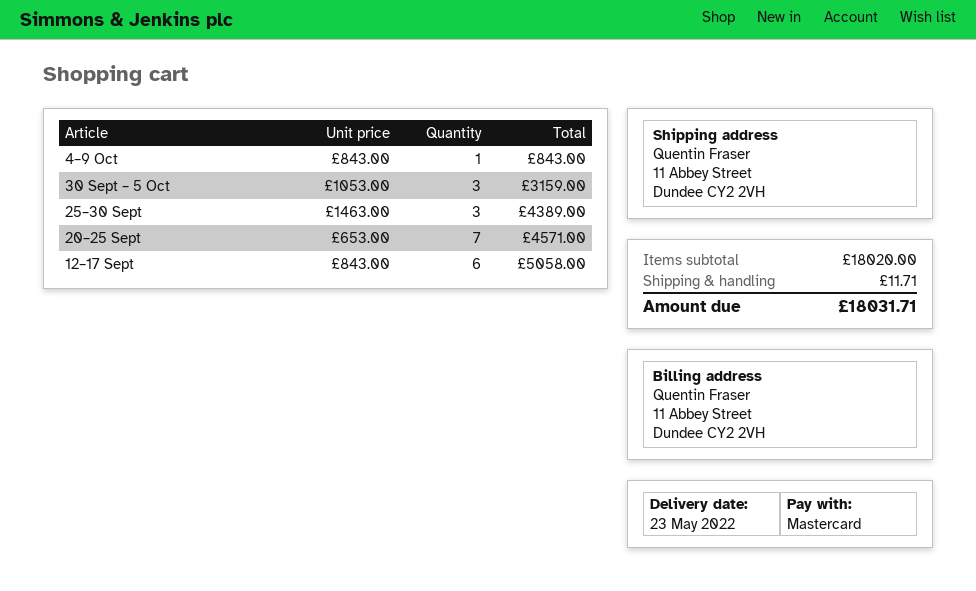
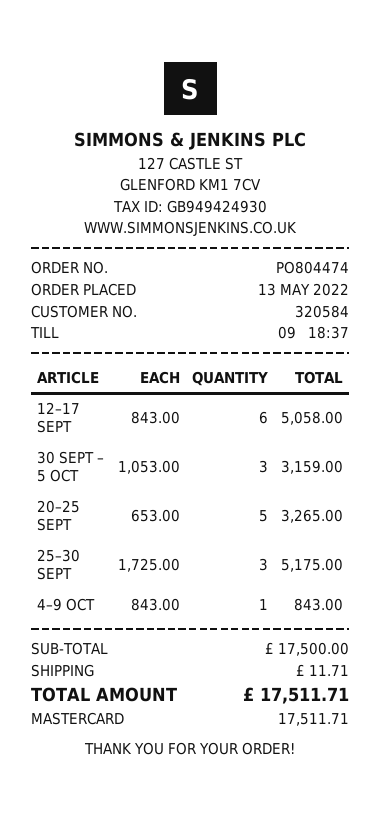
25–30 Sept: 3 x 1463.00 = 4389.00 -> 3 x 1725.00 = 5175.00
20–25 Sept: 7 x 653.00 = 4571.00 -> 5 x 653.00 = 3265.00
subtotal: 18020.00 -> 17500.00
total: 18031.71 -> 17511.71

